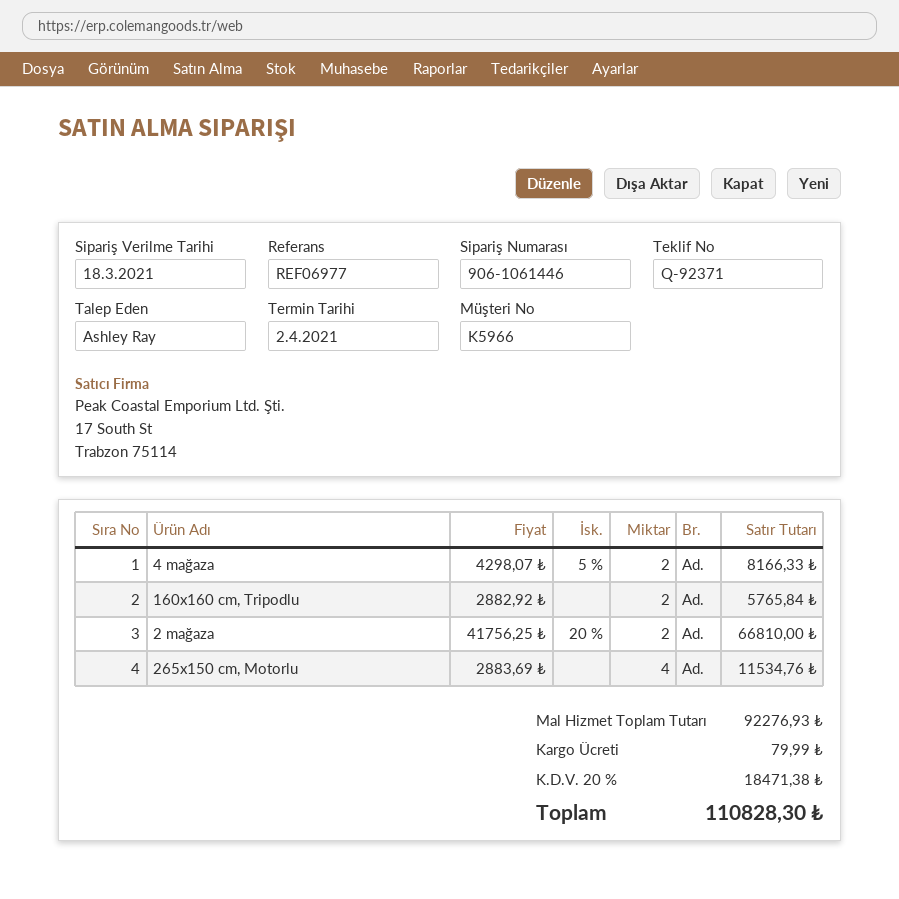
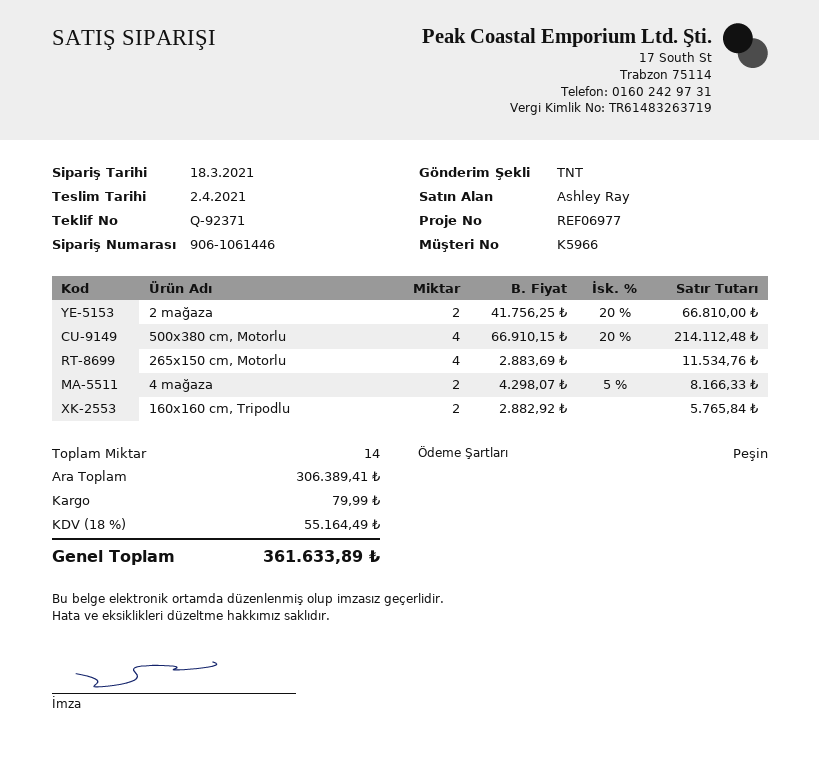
500x380 cm, Motorlu: none -> 4 x 66910.15 - 20% = 214112.48
subtotal: 92276.93 -> 306389.41
tax: 20% = 18471.38 -> 18% = 55164.49
total: 110828.30 -> 361633.89

